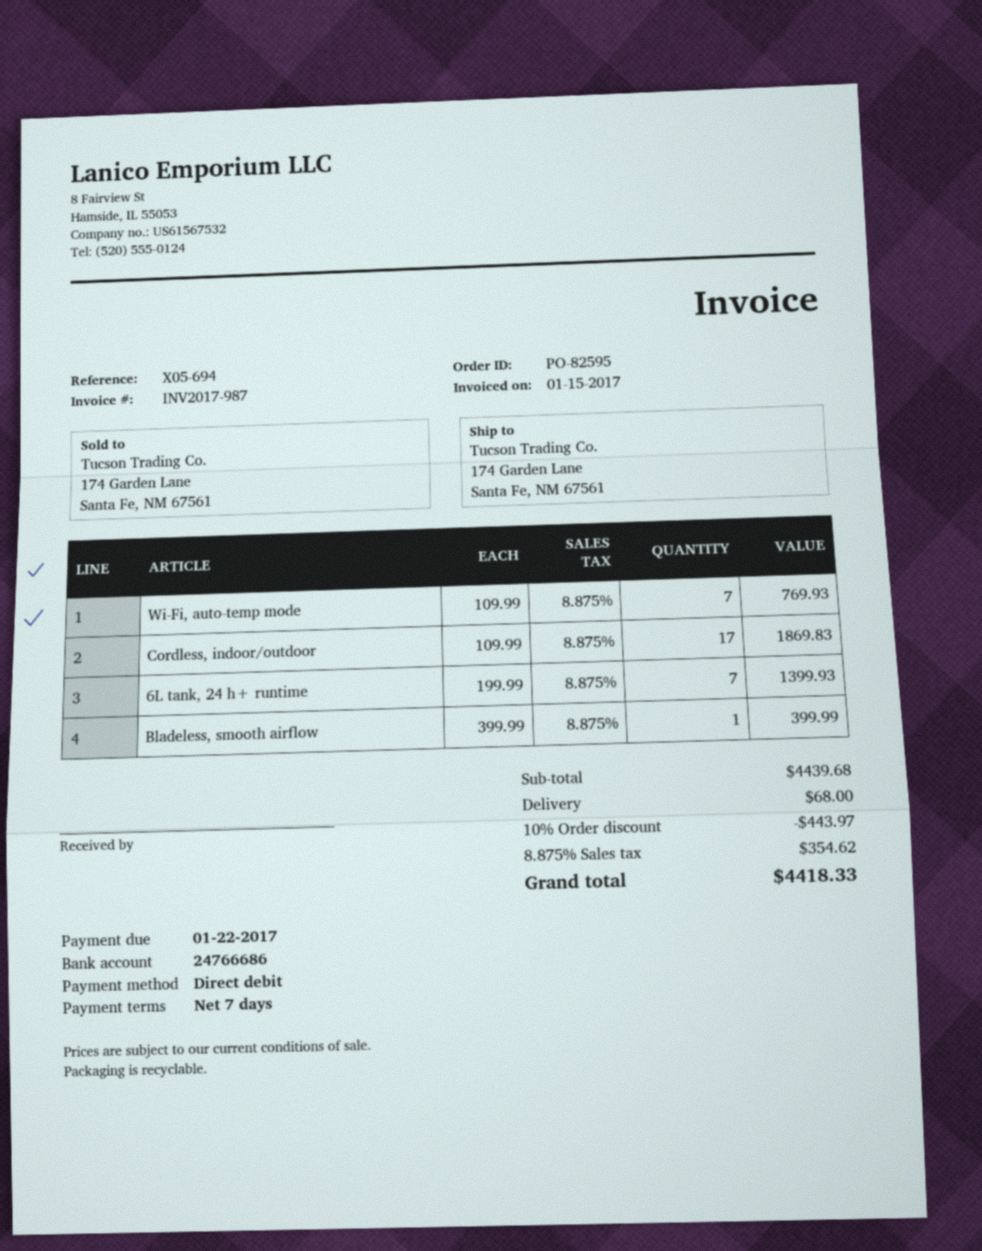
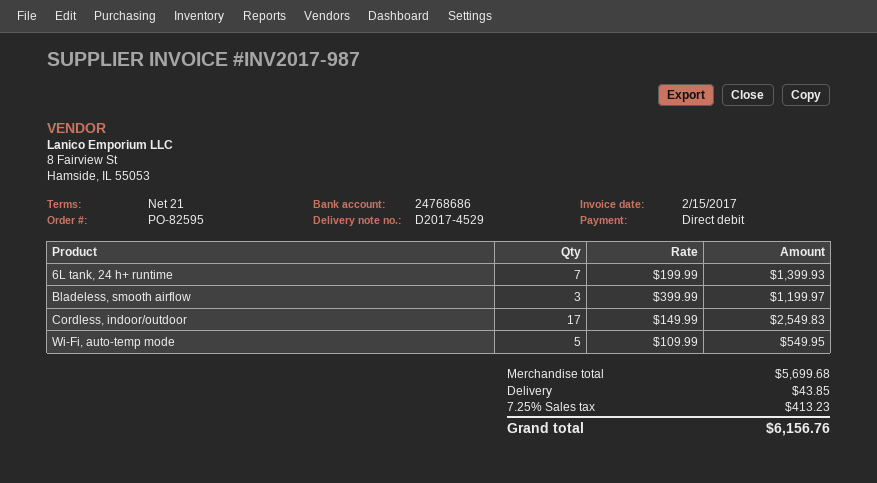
invoice date: 2017-01-15 -> 2017-02-15
payment terms: 7 days -> 21 days
bank account: 24766686 -> 24768686
Wi-Fi, auto-temp mode: 7 x 109.99 = 769.93 -> 5 x 109.99 = 549.95
Cordless, indoor/outdoor: 17 x 109.99 = 1869.83 -> 17 x 149.99 = 2549.83
Bladeless, smooth airflow: 1 x 399.99 = 399.99 -> 3 x 399.99 = 1199.97
subtotal: 4439.68 -> 5699.68
discount: 10% = 443.97 -> none
shipping: 68.00 -> 43.85
tax: 8.875% = 354.62 -> 7.25% = 413.23
total: 4418.33 -> 6156.76

